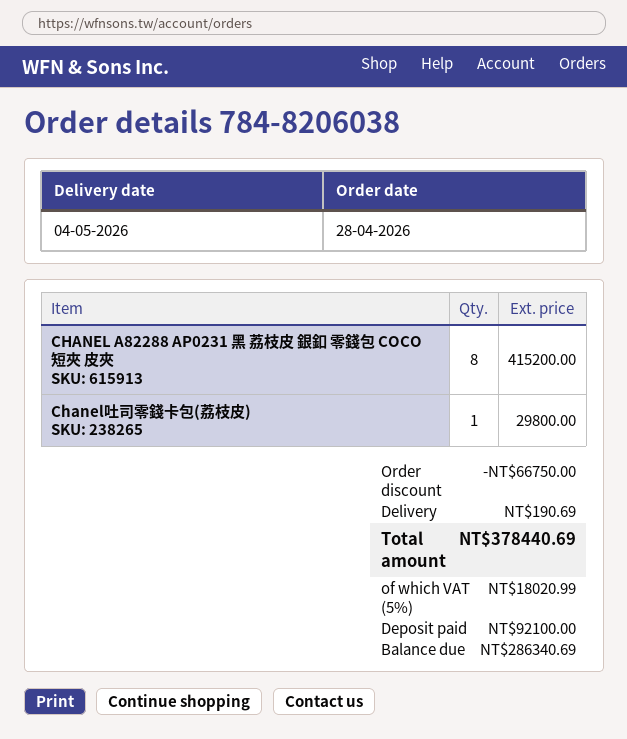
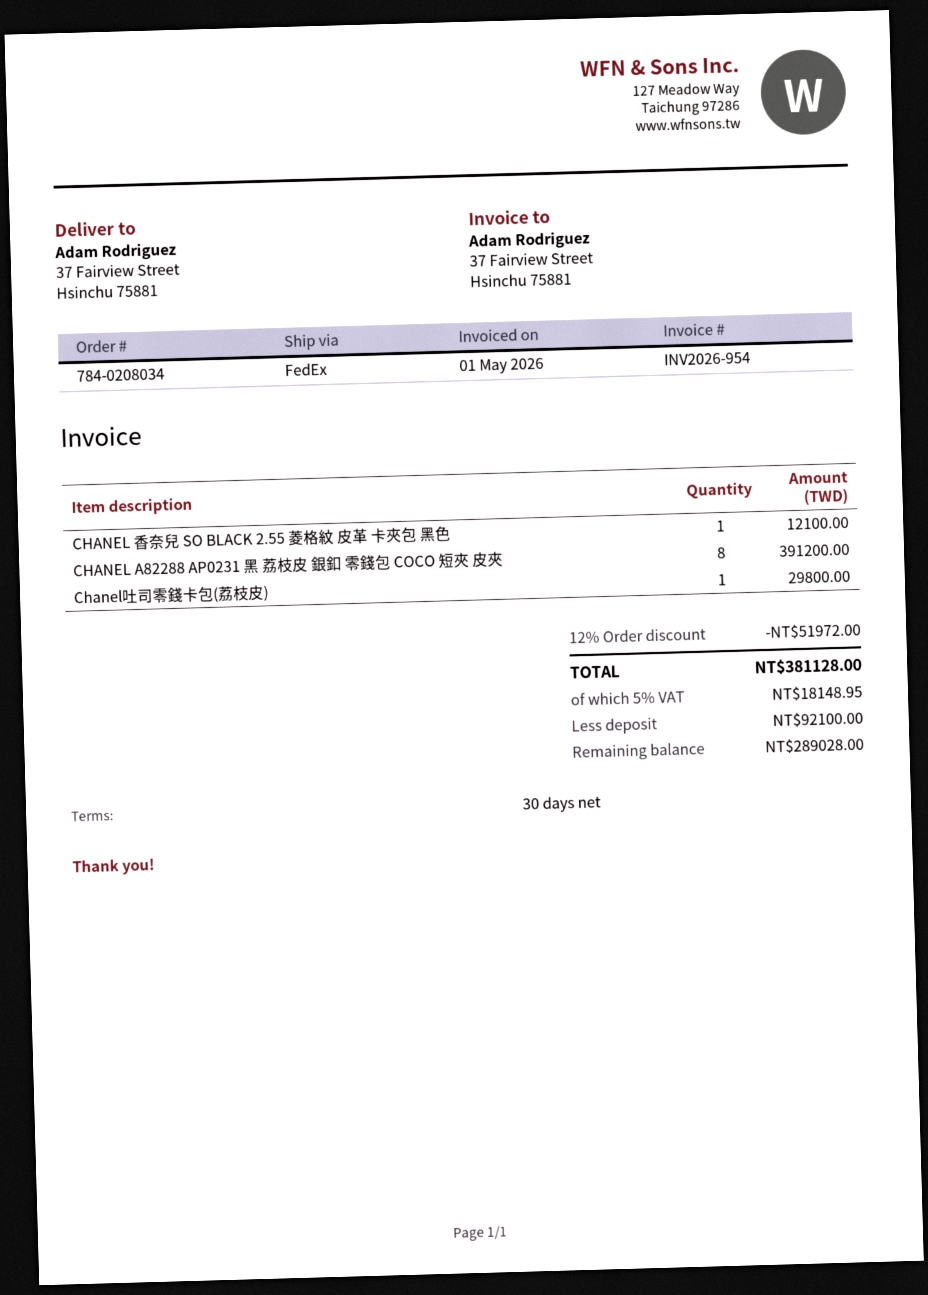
order number: 784-8206038 -> 784-0208034
CHANEL A82288 AP0231 黑 荔枝皮 銀釦 零錢包 COCO 短夾 皮夾: 8 for 415200.00 -> 8 for 391200.00
CHANEL 香奈兒 SO BLACK 2.55 菱格紋 皮革 卡夾包 黑色: none -> 1 for 12100.00
discount: 66750.00 -> 51972.00
shipping: 190.69 -> none
tax: 5% = 18020.99 -> 5% = 18148.95
total: 378440.69 -> 381128.00
balance: 286340.69 -> 289028.00

